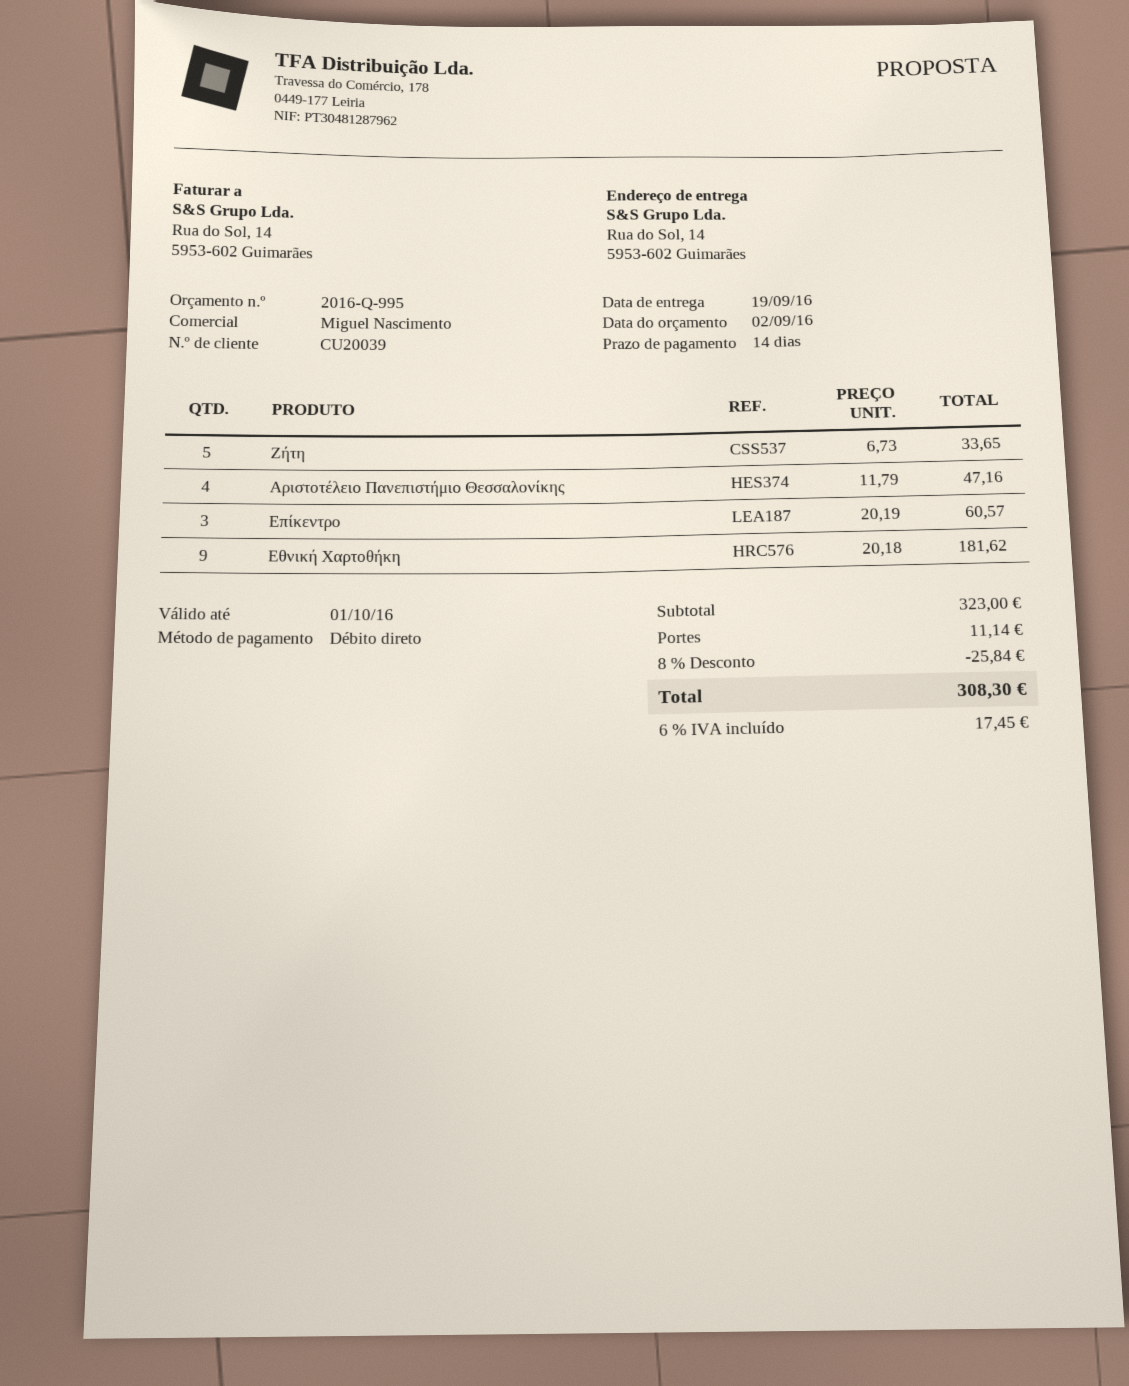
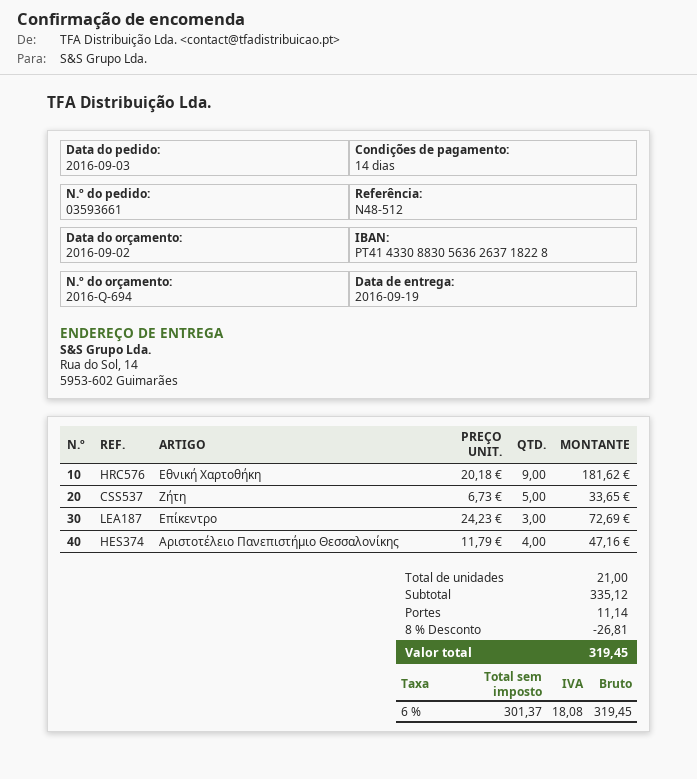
quote number: 2016-Q-995 -> 2016-Q-694
Επίκεντρο: 3 x 20.19 = 60.57 -> 3 x 24.23 = 72.69
subtotal: 323.00 -> 335.12
discount: 8% = 25.84 -> 8% = 26.81
tax: 6% = 17.45 -> 6% = 18.08
total: 308.30 -> 319.45

